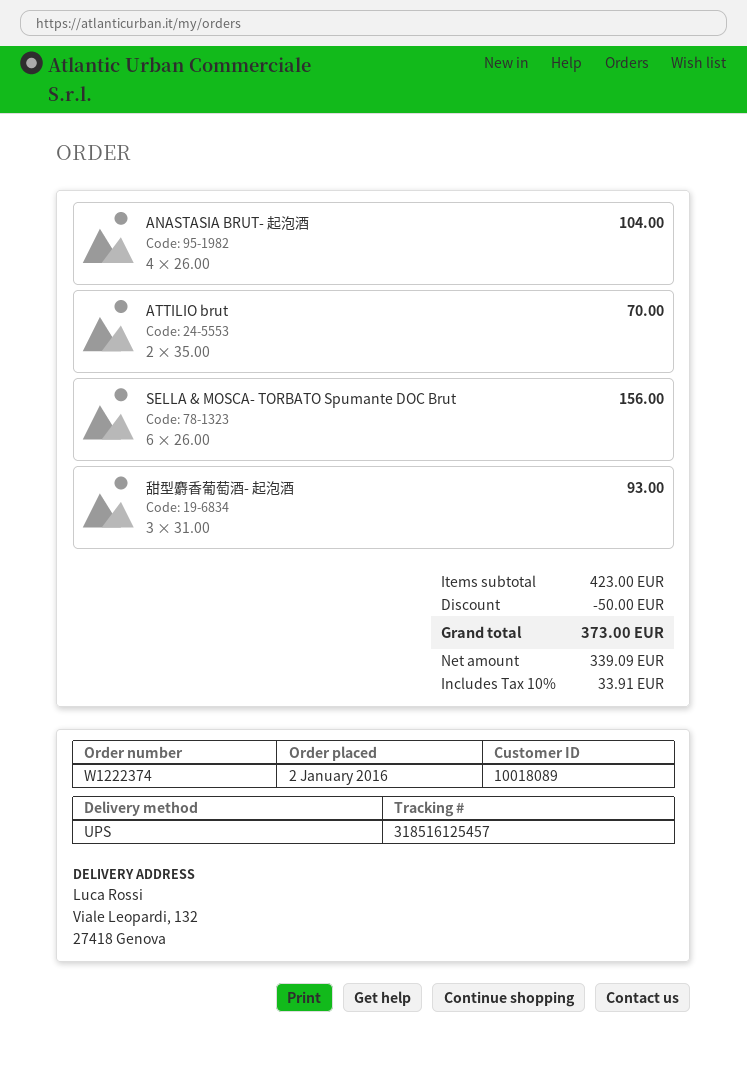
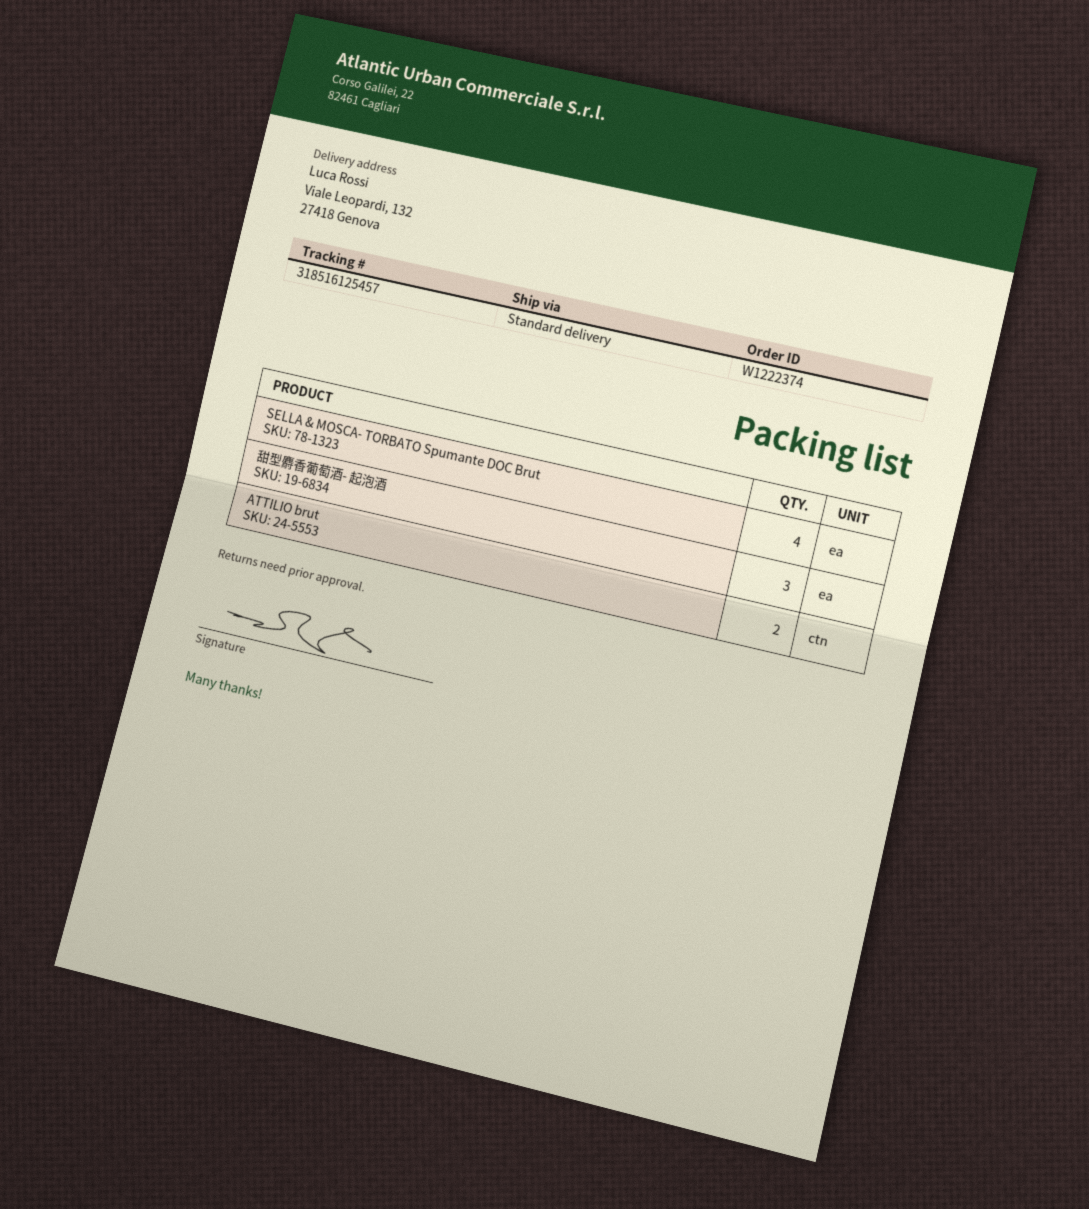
shipping method: UPS -> standard
ANASTASIA BRUT- 起泡酒: 4 -> none
SELLA & MOSCA- TORBATO Spumante DOC Brut: 6 -> 4

